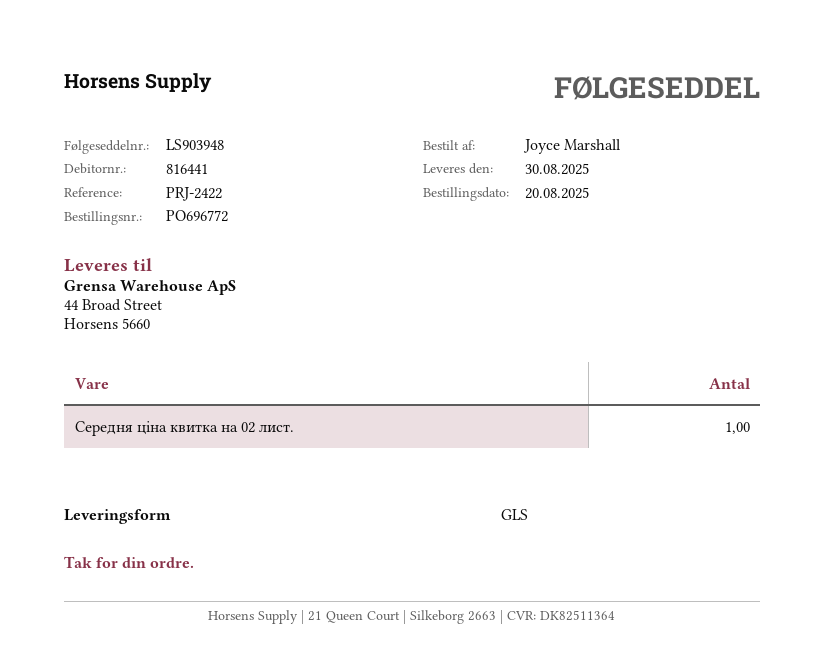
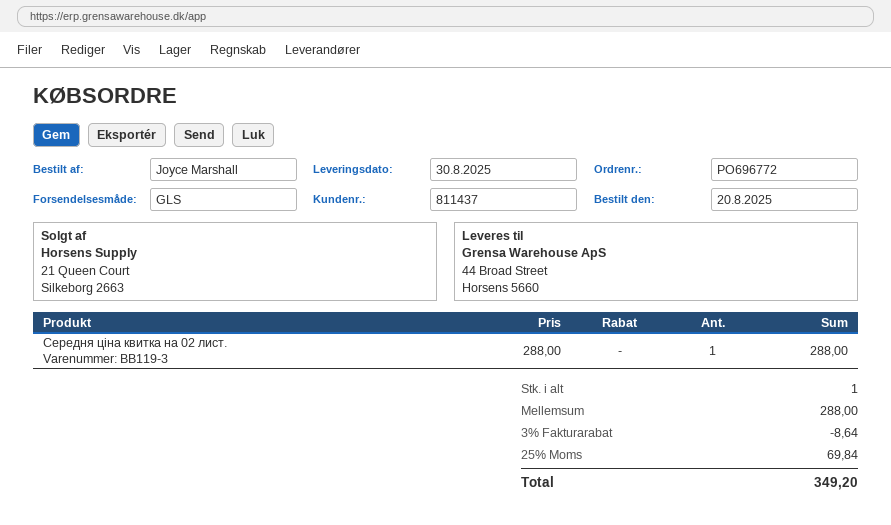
customer number: 816441 -> 811437

